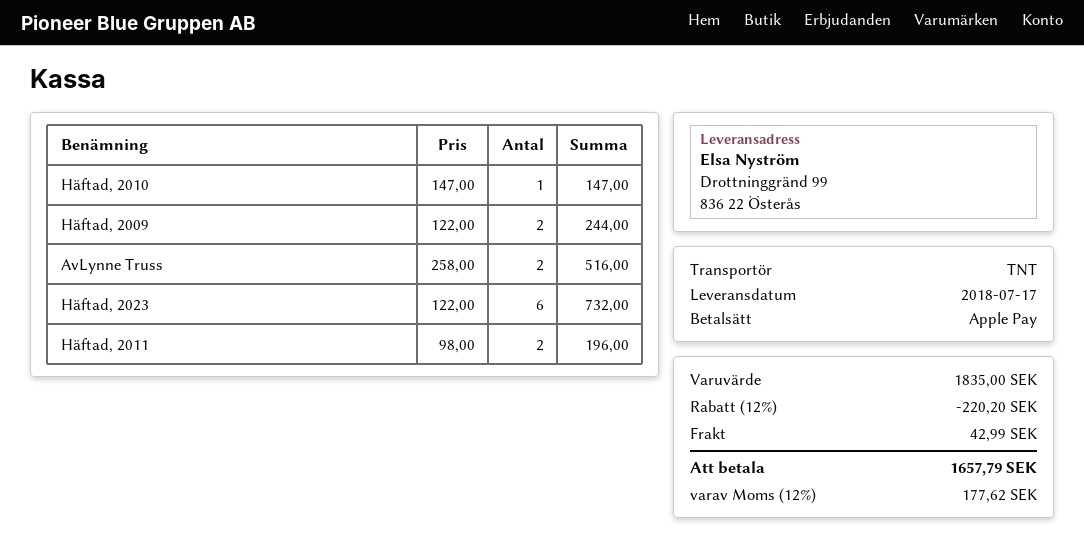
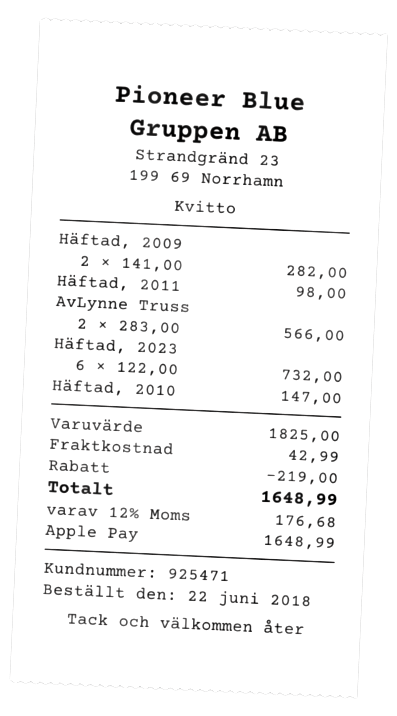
Häftad, 2009: 2 x 122.00 = 244.00 -> 2 x 141.00 = 282.00
AvLynne Truss: 2 x 258.00 = 516.00 -> 2 x 283.00 = 566.00
Häftad, 2011: 2 x 98.00 = 196.00 -> 1 x 98.00 = 98.00
subtotal: 1835.00 -> 1825.00
discount: 220.20 -> 219.00
tax: 12% = 177.62 -> 12% = 176.68
total: 1657.79 -> 1648.99

